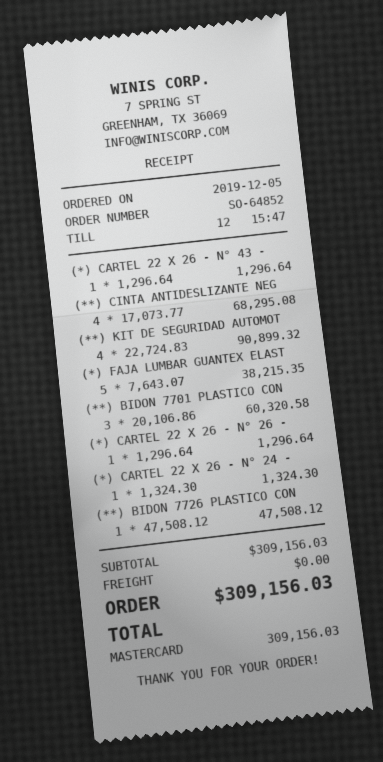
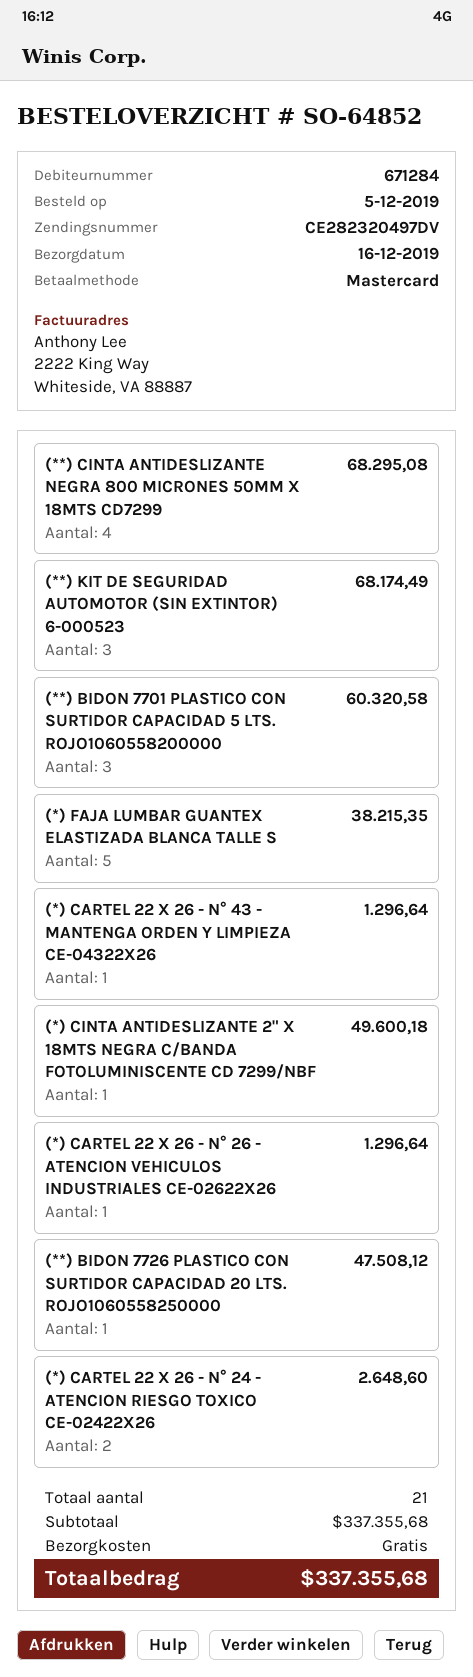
(**) KIT DE SEGURIDAD AUTOMOT: 4 for 90899.32 -> 3 for 68174.49
(*) CARTEL 22 X 26 - N° 24 -: 1 for 1324.30 -> 2 for 2648.60
(*) CINTA ANTIDESLIZANTE 2" X 18MTS NEGRA C/BANDA FOTOLUMINISCENTE CD 7299/NBF: none -> 1 for 49600.18
subtotal: 309156.03 -> 337355.68
total: 309156.03 -> 337355.68

